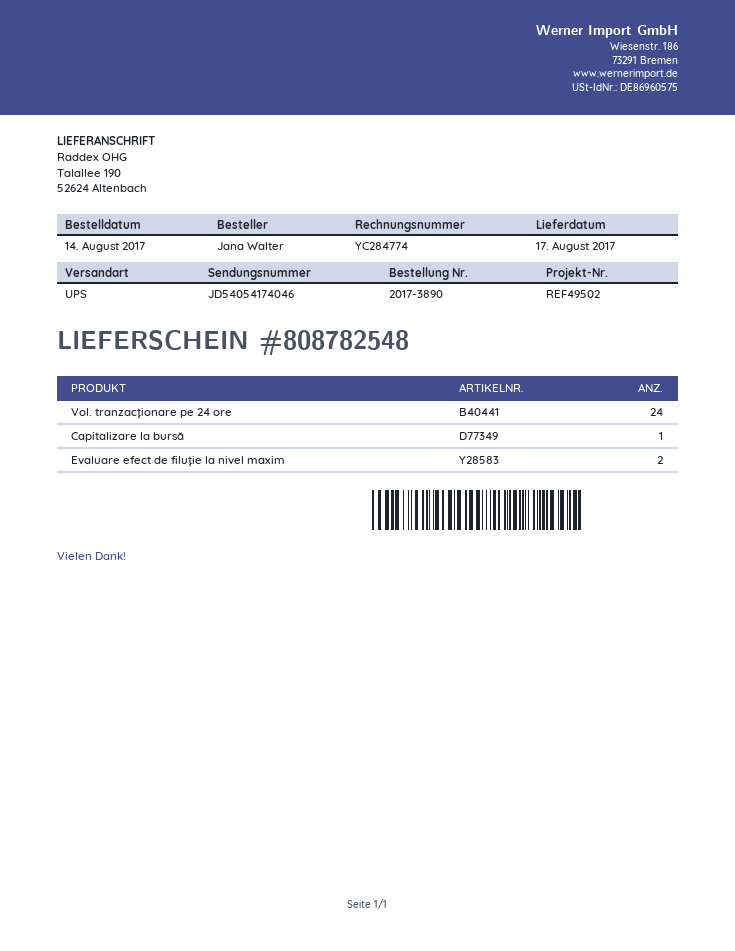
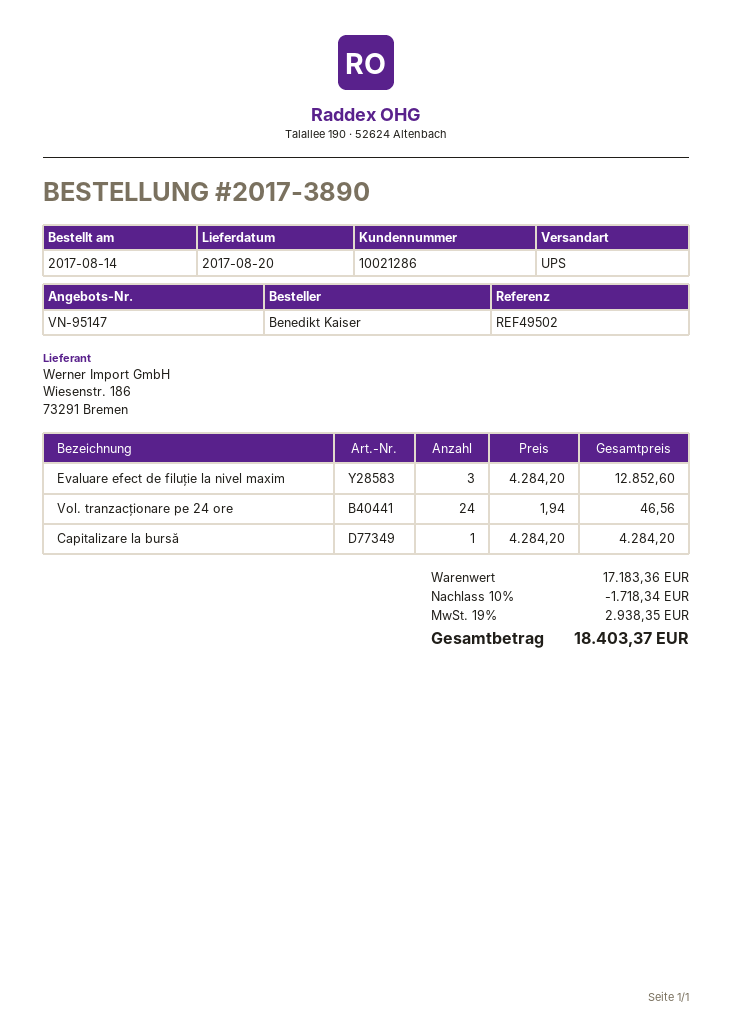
delivery date: 2017-08-17 -> 2017-08-20
ordered by: Jana Walter -> Benedikt Kaiser
Evaluare efect de filuție la nivel maxim: 2 -> 3

